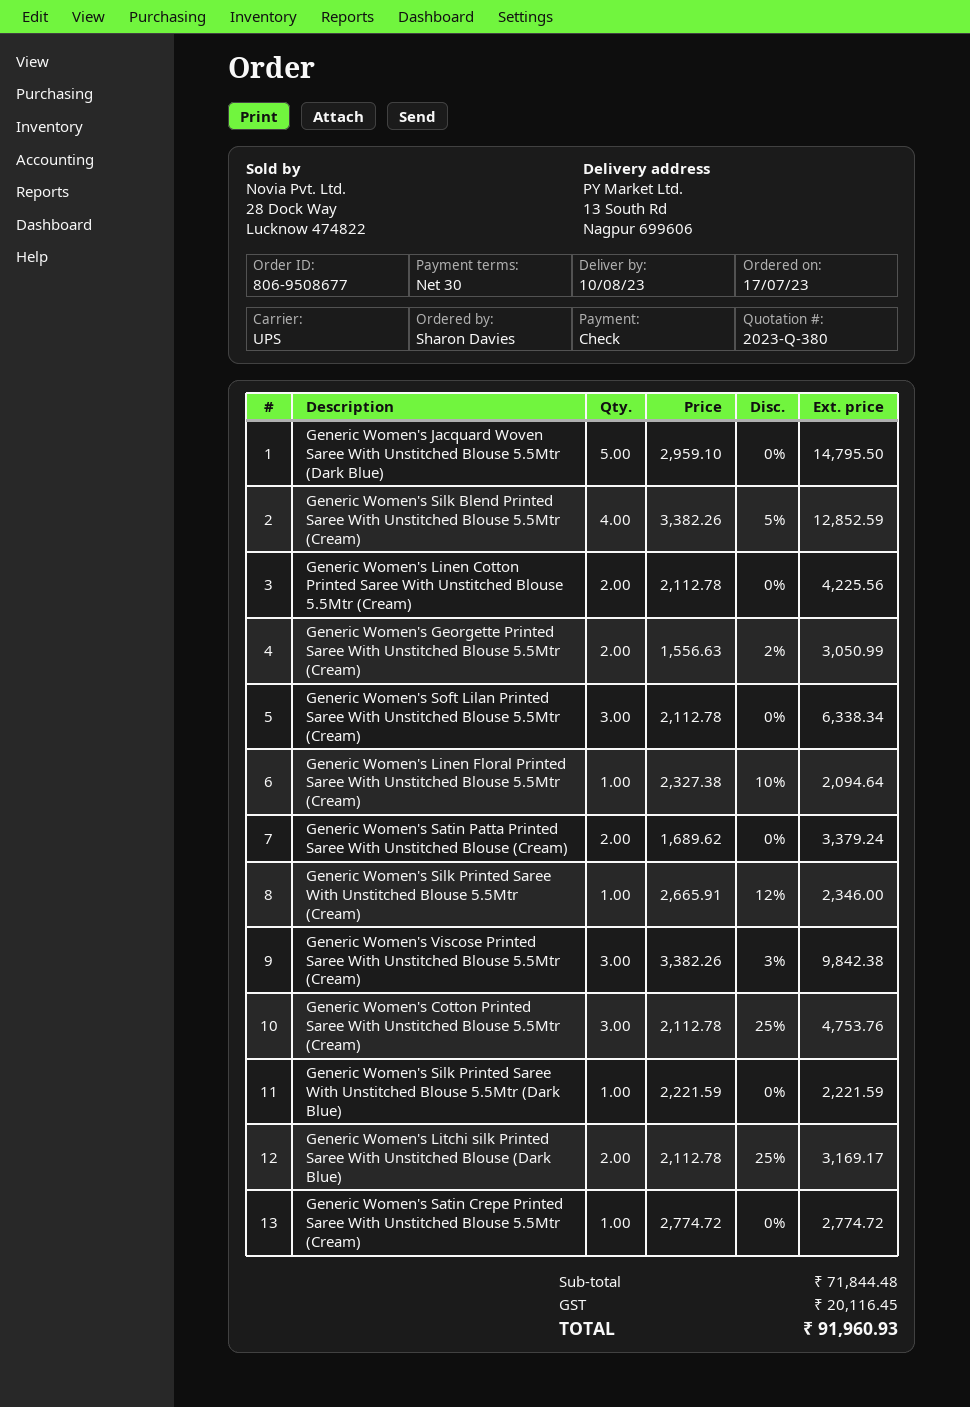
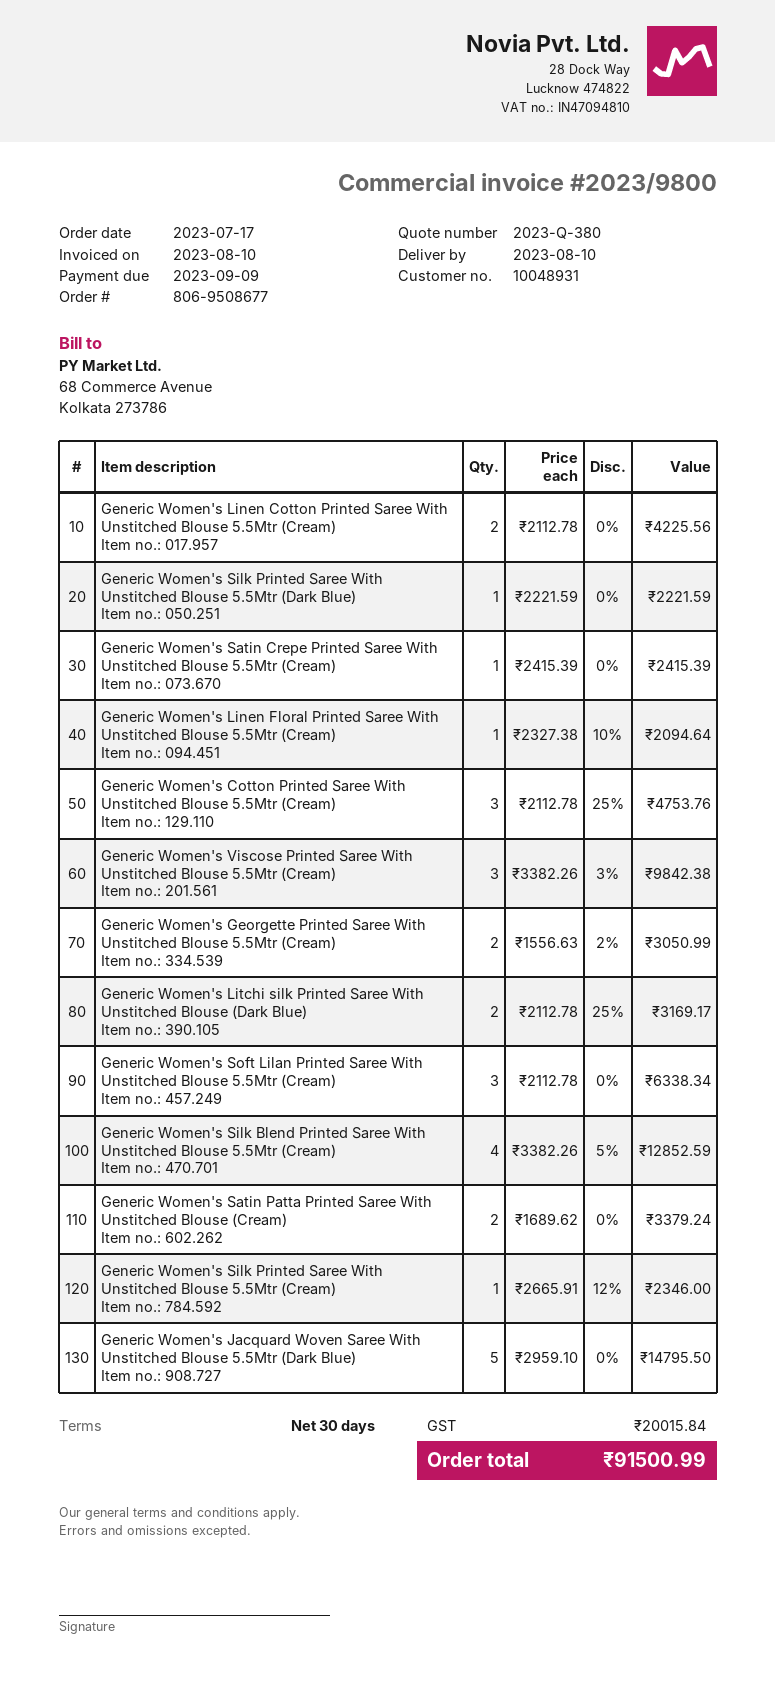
Generic Women's Satin Crepe Printed Saree With Unstitched Blouse 5.5Mtr (Cream): 1 x 2774.72 = 2774.72 -> 1 x 2415.39 = 2415.39
tax: 20116.45 -> 20015.84
total: 91960.93 -> 91500.99

